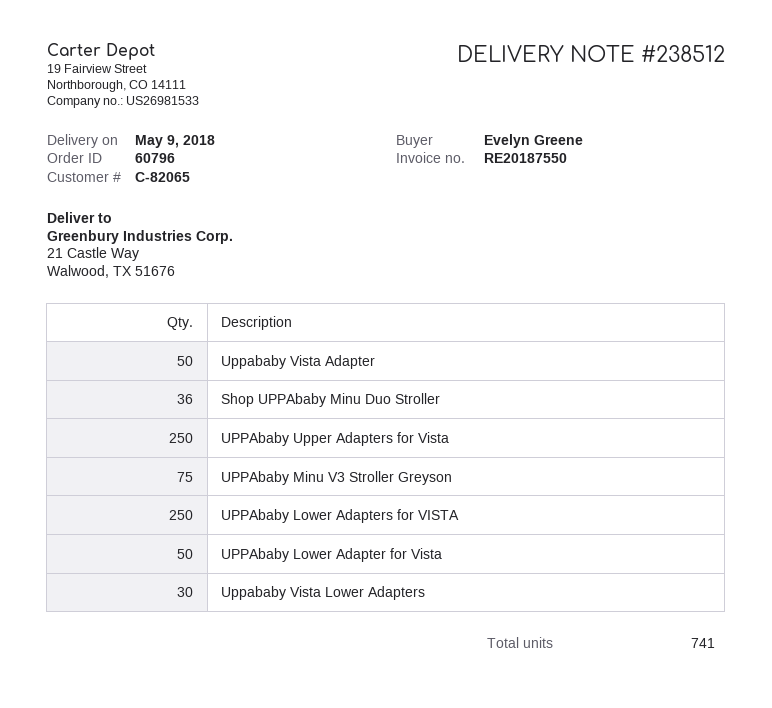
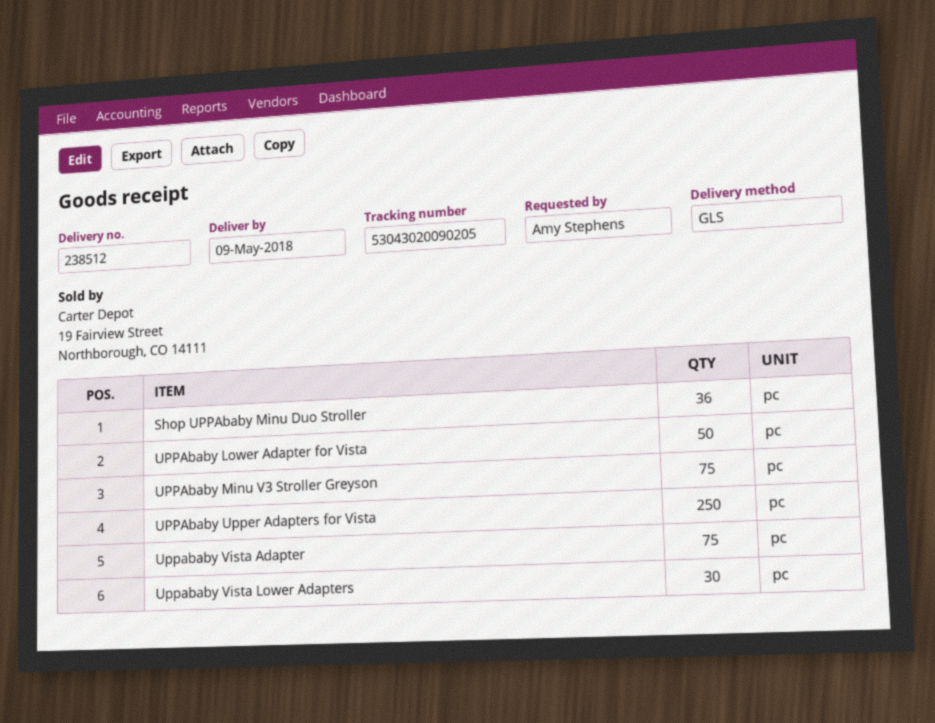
ordered by: Evelyn Greene -> Amy Stephens
Uppababy Vista Adapter: 50 -> 75
UPPAbaby Lower Adapters for VISTA: 250 -> none

